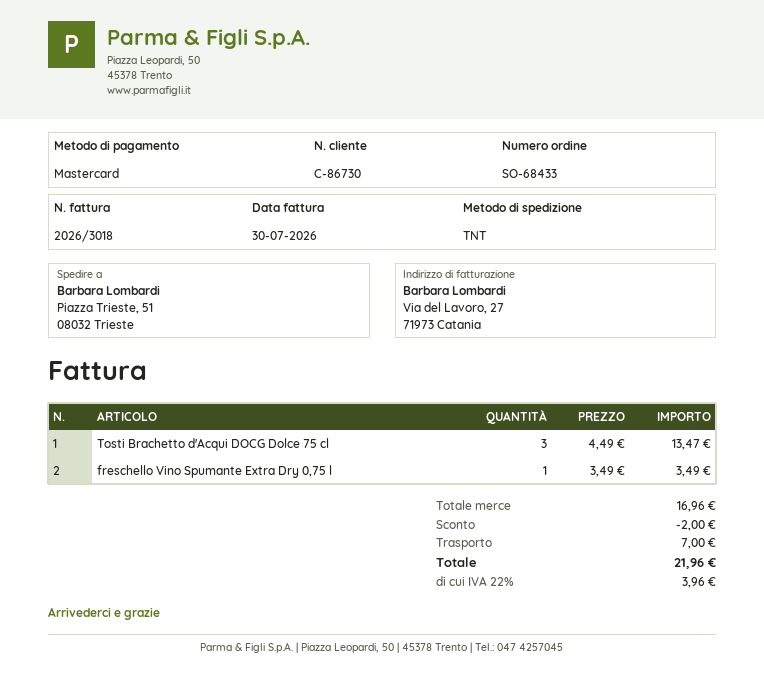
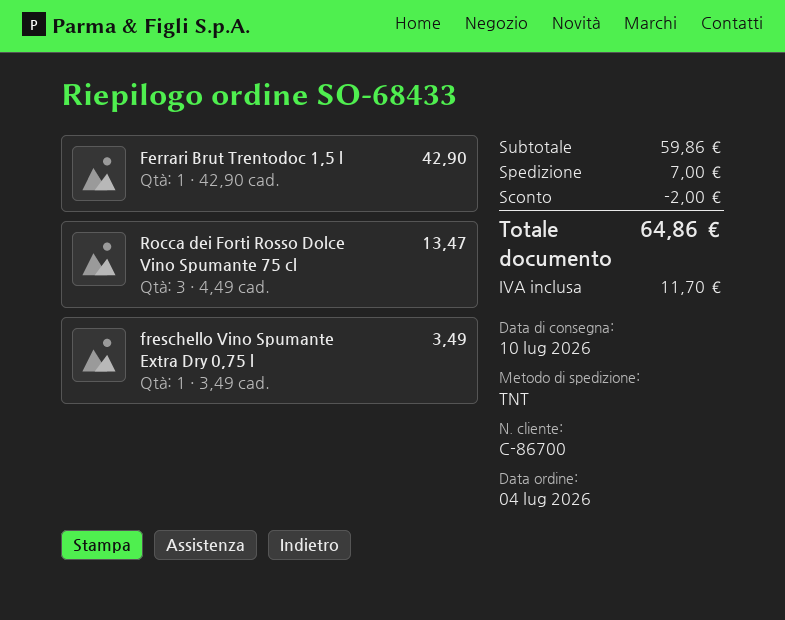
customer number: C-86730 -> C-86700
Tosti Brachetto d'Acqui DOCG Dolce 75 cl: 3 x 4.49 = 13.47 -> none
Ferrari Brut Trentodoc 1,5 l: none -> 1 x 42.90 = 42.90
Rocca dei Forti Rosso Dolce Vino Spumante 75 cl: none -> 3 x 4.49 = 13.47
subtotal: 16.96 -> 59.86
tax: 3.96 -> 11.70
total: 21.96 -> 64.86

